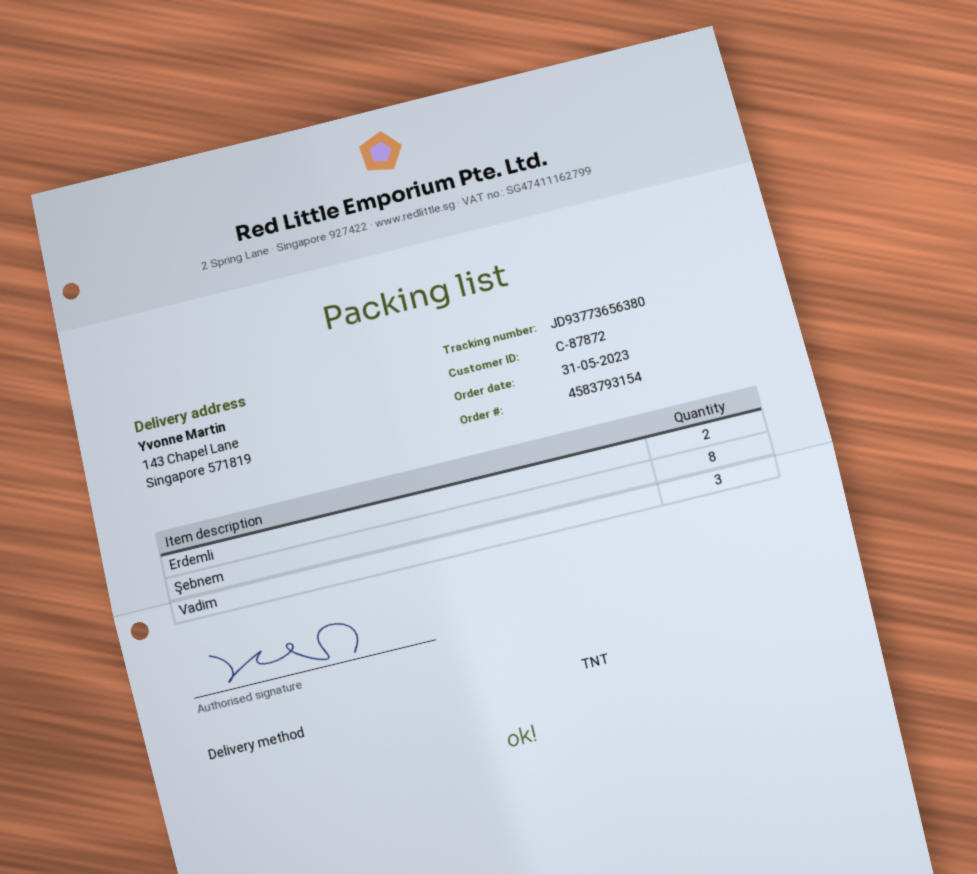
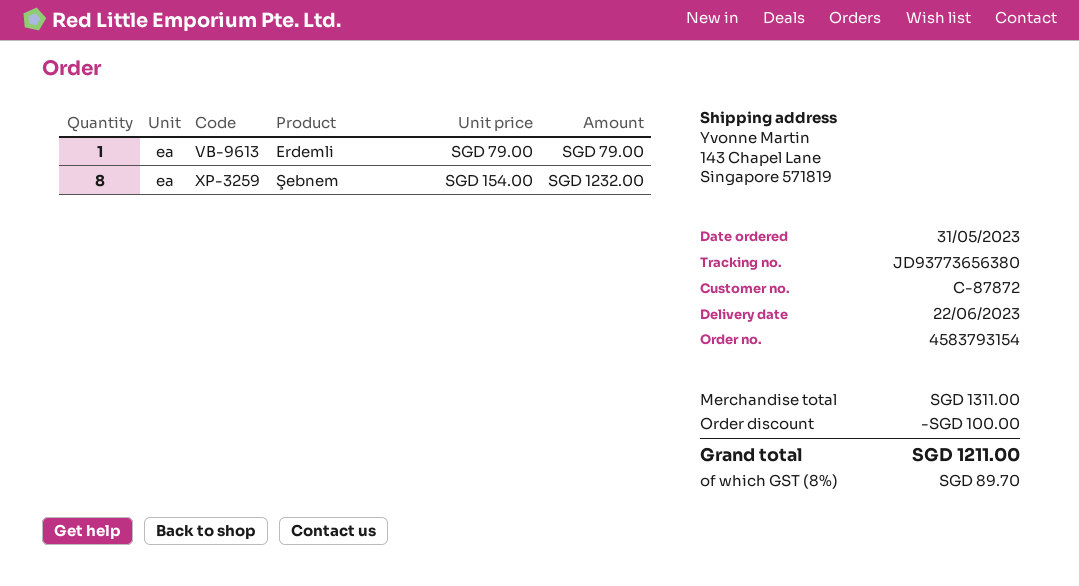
Erdemli: 2 -> 1
Vadim: 3 -> none

